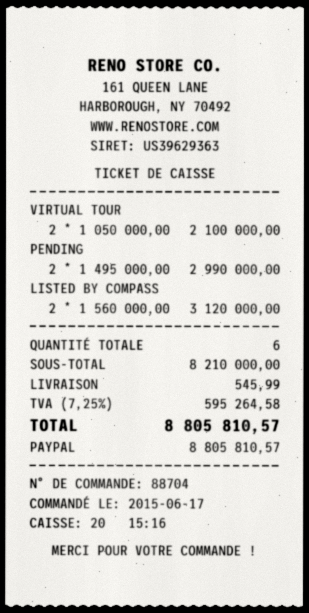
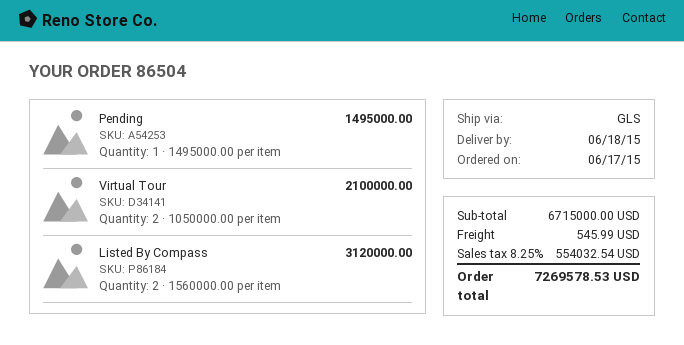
order number: 88704 -> 86504
PENDING: 2 x 1495000.00 = 2990000.00 -> 1 x 1495000.00 = 1495000.00
subtotal: 8210000.00 -> 6715000.00
tax: 7.25% = 595264.58 -> 8.25% = 554032.54
total: 8805810.57 -> 7269578.53

